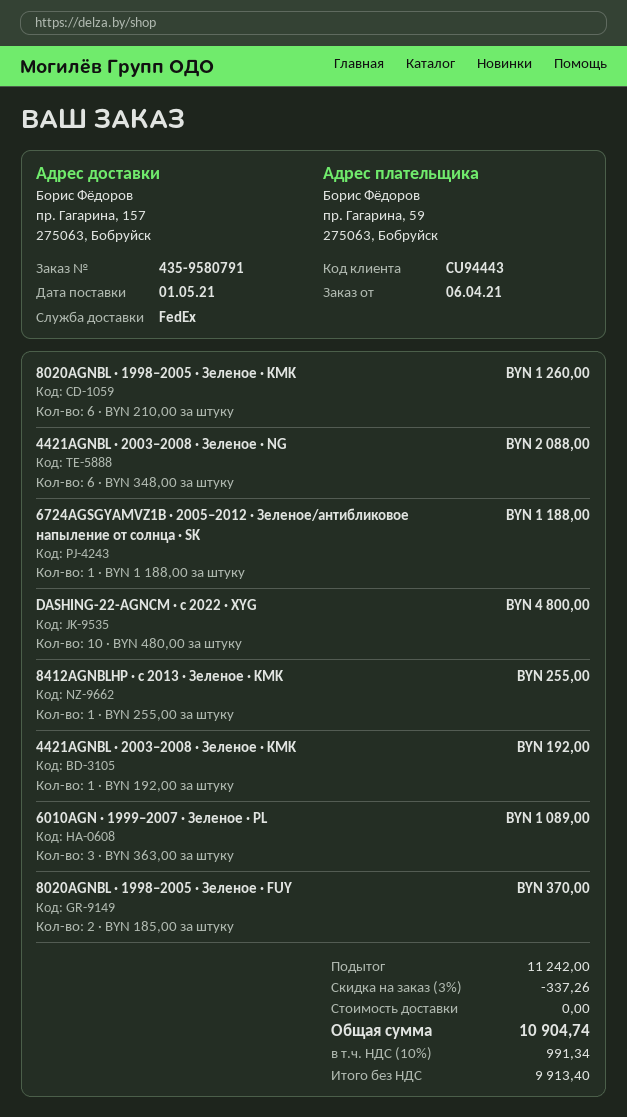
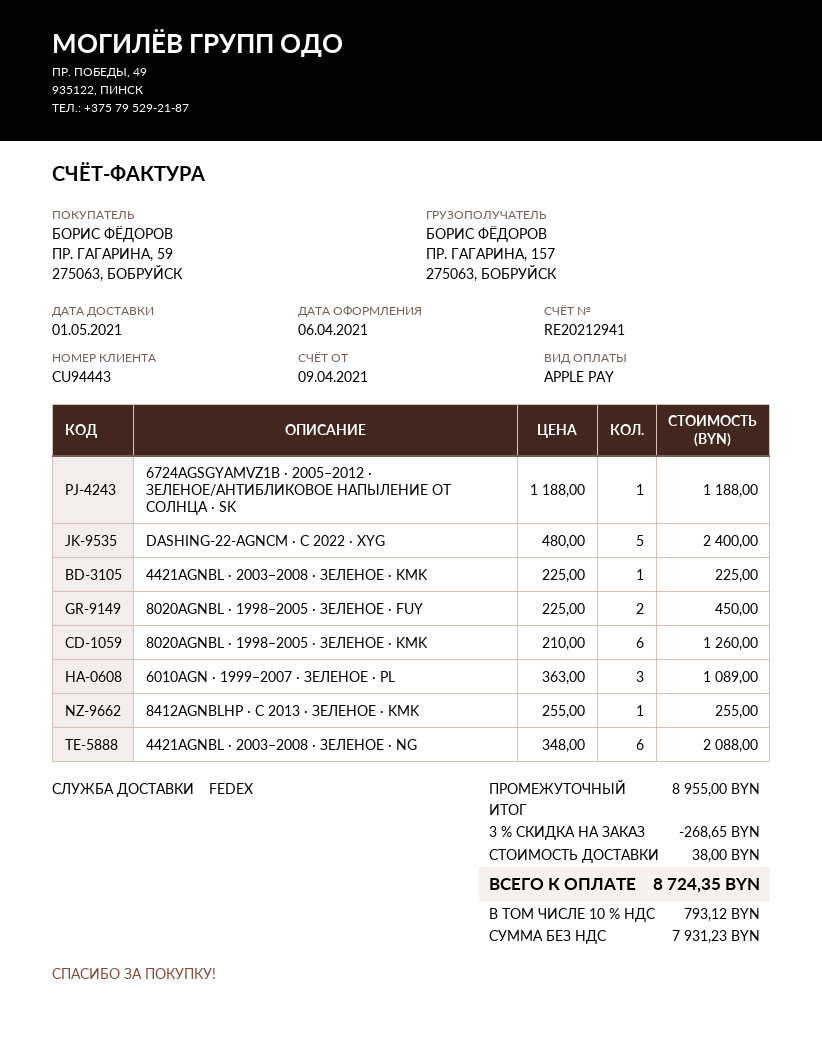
DASHING-22-AGNCM · с 2022 · XYG: 10 x 480.00 = 4800.00 -> 5 x 480.00 = 2400.00
4421AGNBL · 2003–2008 · Зеленое · KMK: 1 x 192.00 = 192.00 -> 1 x 225.00 = 225.00
8020AGNBL · 1998–2005 · Зеленое · FUY: 2 x 185.00 = 370.00 -> 2 x 225.00 = 450.00
subtotal: 11242.00 -> 8955.00
discount: 3% = 337.26 -> 3% = 268.65
shipping: 0.00 -> 38.00
net: 9913.40 -> 7931.23
tax: 10% = 991.34 -> 10% = 793.12
total: 10904.74 -> 8724.35

